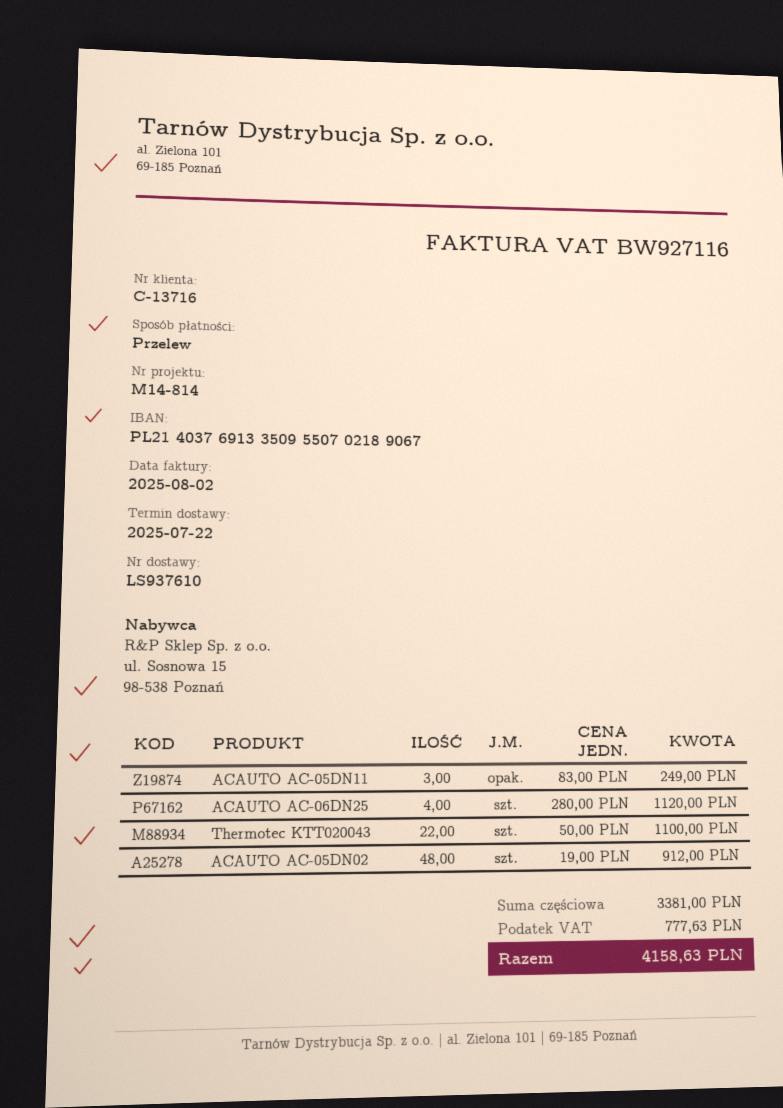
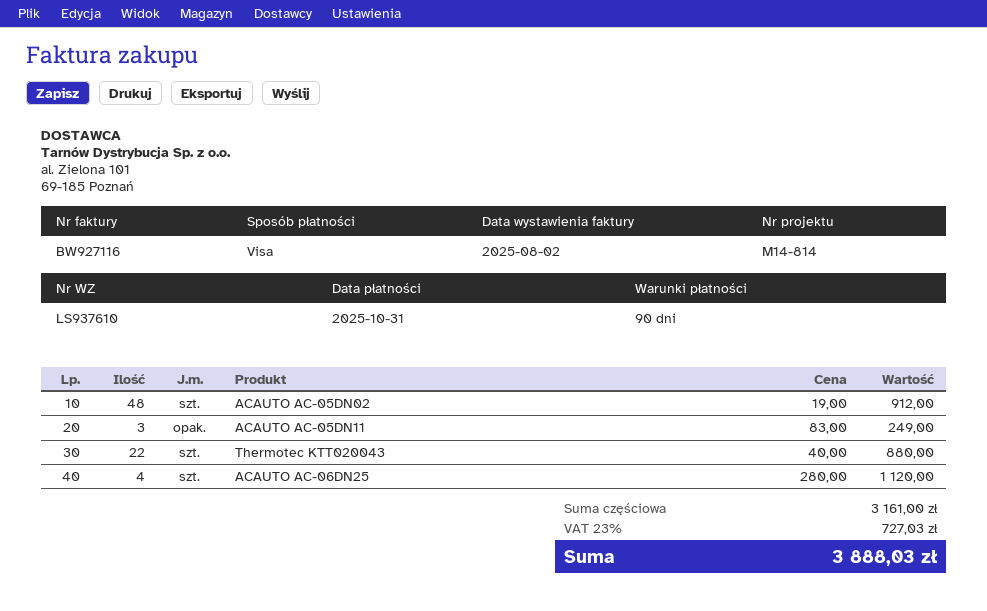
payment method: bank transfer -> Visa
Thermotec KTT020043: 22 x 50.00 = 1100.00 -> 22 x 40.00 = 880.00
subtotal: 3381.00 -> 3161.00
tax: 777.63 -> 727.03
total: 4158.63 -> 3888.03

